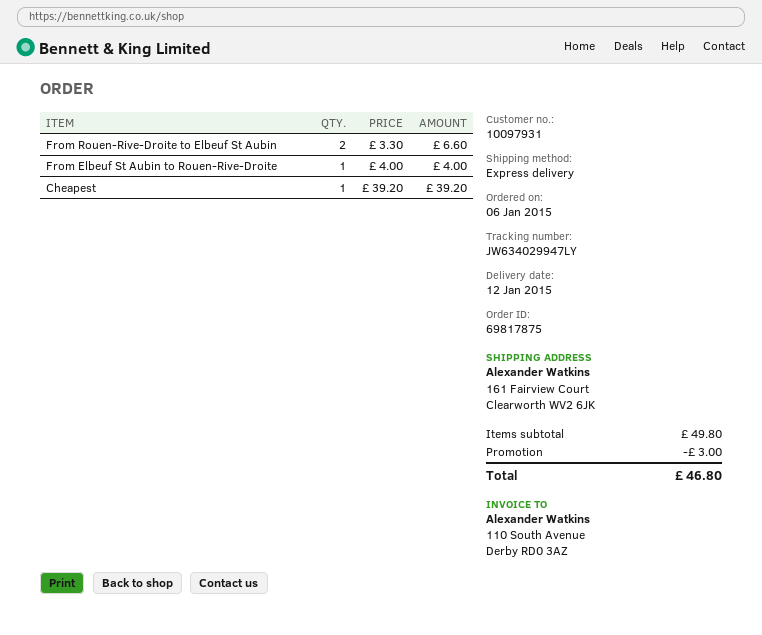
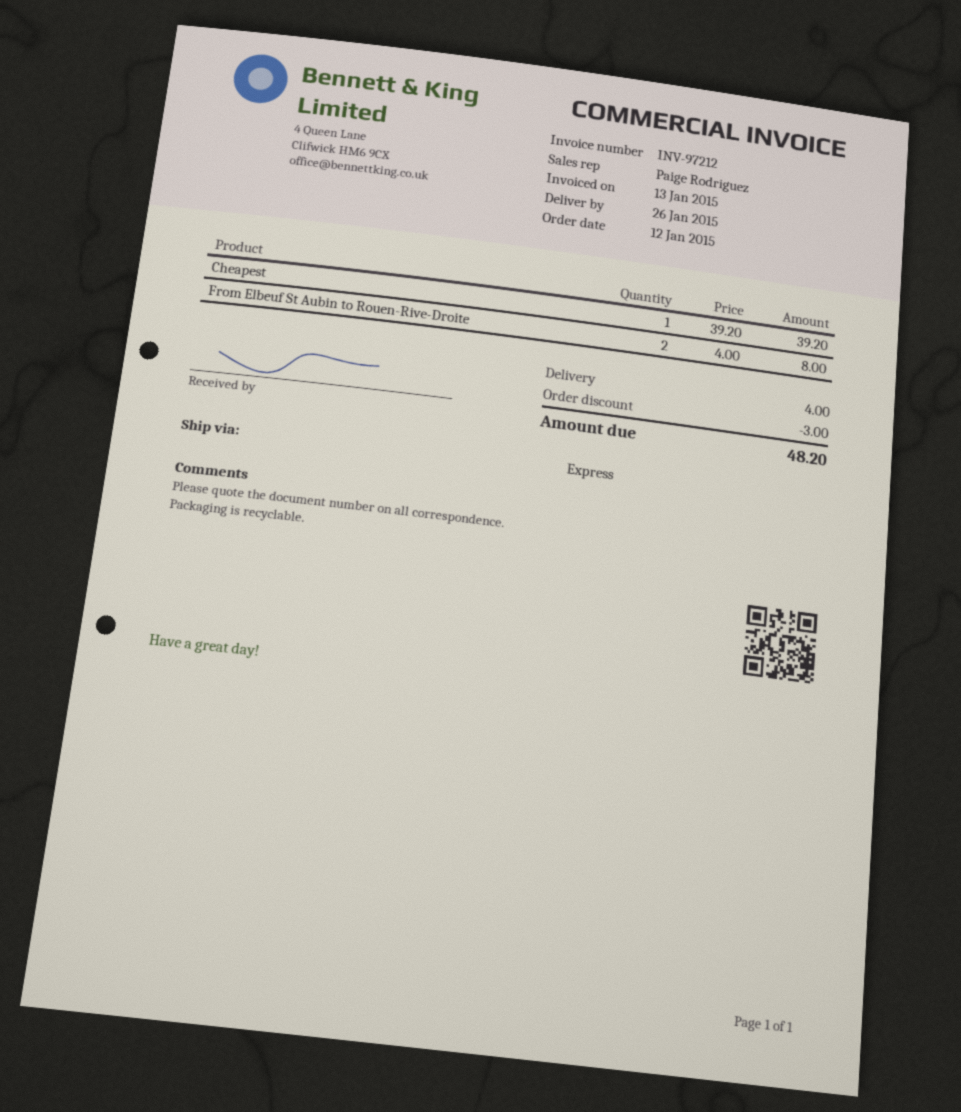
order date: 2015-01-06 -> 2015-01-12
delivery date: 2015-01-12 -> 2015-01-26
From Rouen-Rive-Droite to Elbeuf St Aubin: 2 x 3.30 = 6.60 -> none
From Elbeuf St Aubin to Rouen-Rive-Droite: 1 x 4.00 = 4.00 -> 2 x 4.00 = 8.00
shipping: none -> 4.00
total: 46.80 -> 48.20

